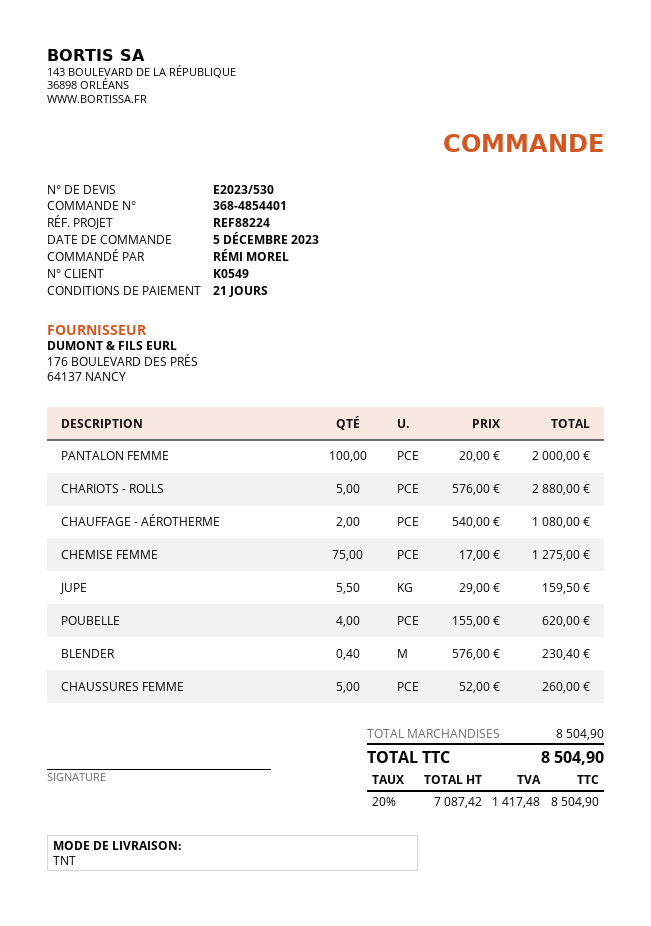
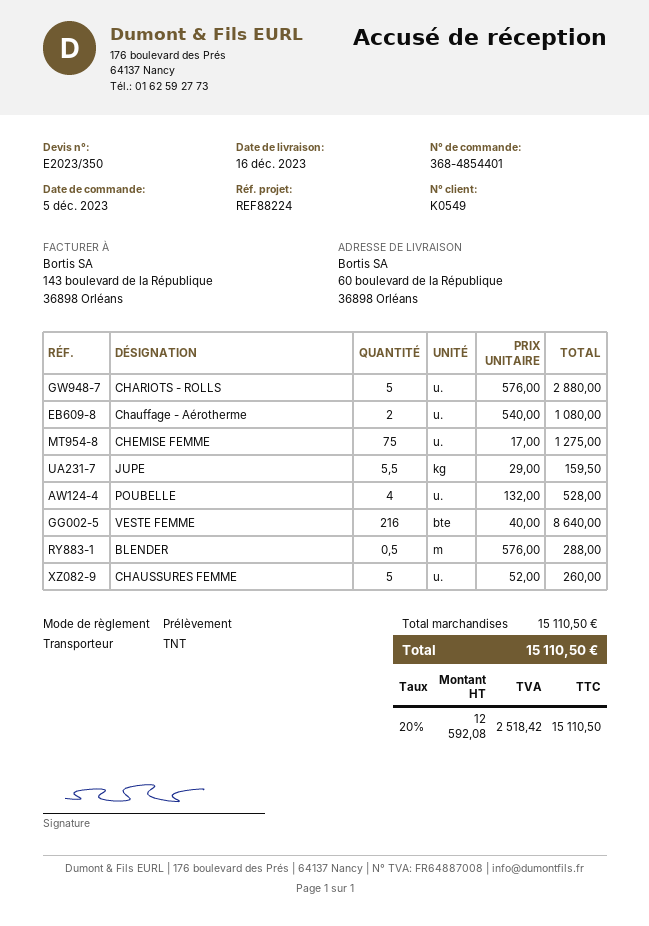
quote number: E2023/530 -> E2023/350
PANTALON FEMME: 100 x 20.00 = 2000.00 -> none
POUBELLE: 4 x 155.00 = 620.00 -> 4 x 132.00 = 528.00
BLENDER: 0.4 x 576.00 = 230.40 -> 0.5 x 576.00 = 288.00
VESTE FEMME: none -> 216 x 40.00 = 8640.00
subtotal: 8504.90 -> 15110.50
net: 7087.42 -> 12592.08
tax: 20% = 1417.48 -> 20% = 2518.42
total: 8504.90 -> 15110.50

